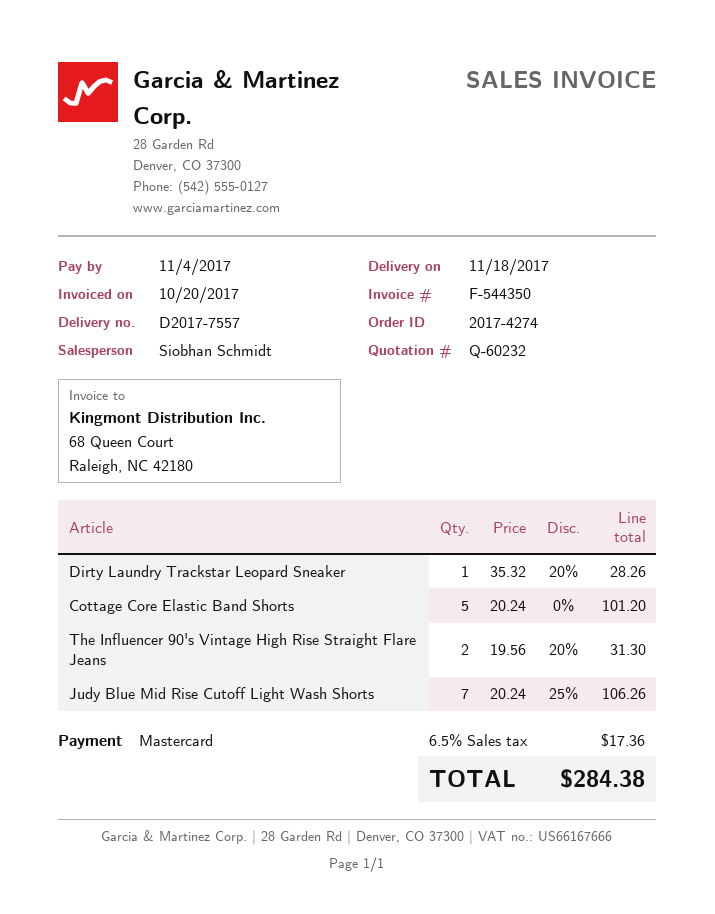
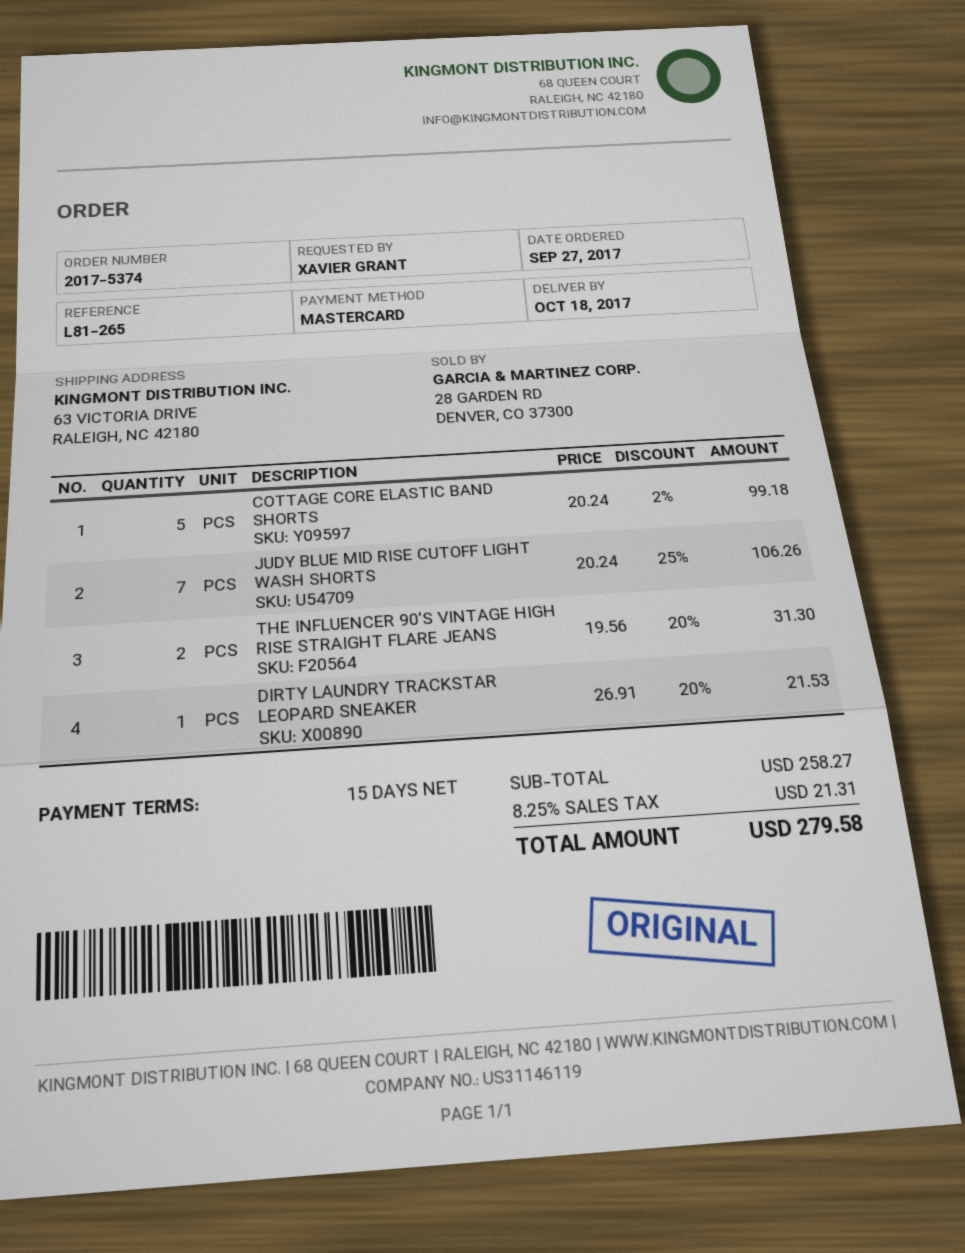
order number: 2017-4274 -> 2017-5374
delivery date: 2017-11-18 -> 2017-10-18
Dirty Laundry Trackstar Leopard Sneaker: 1 x 35.32 - 20% = 28.26 -> 1 x 26.91 - 20% = 21.53
Cottage Core Elastic Band Shorts: 5 x 20.24 = 101.20 -> 5 x 20.24 - 2% = 99.18
tax: 6.5% = 17.36 -> 8.25% = 21.31
total: 284.38 -> 279.58

